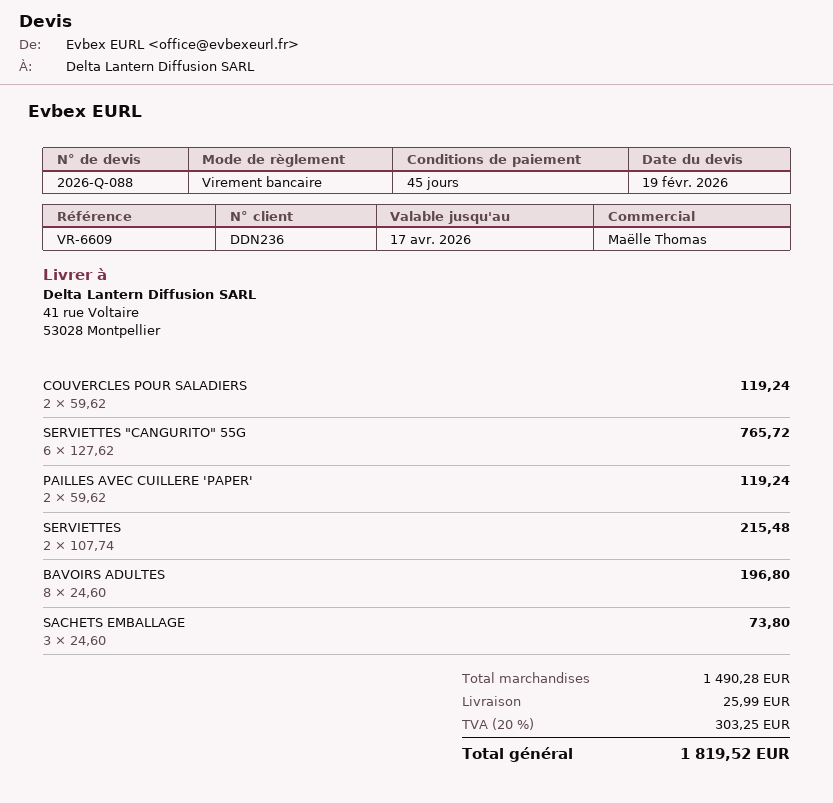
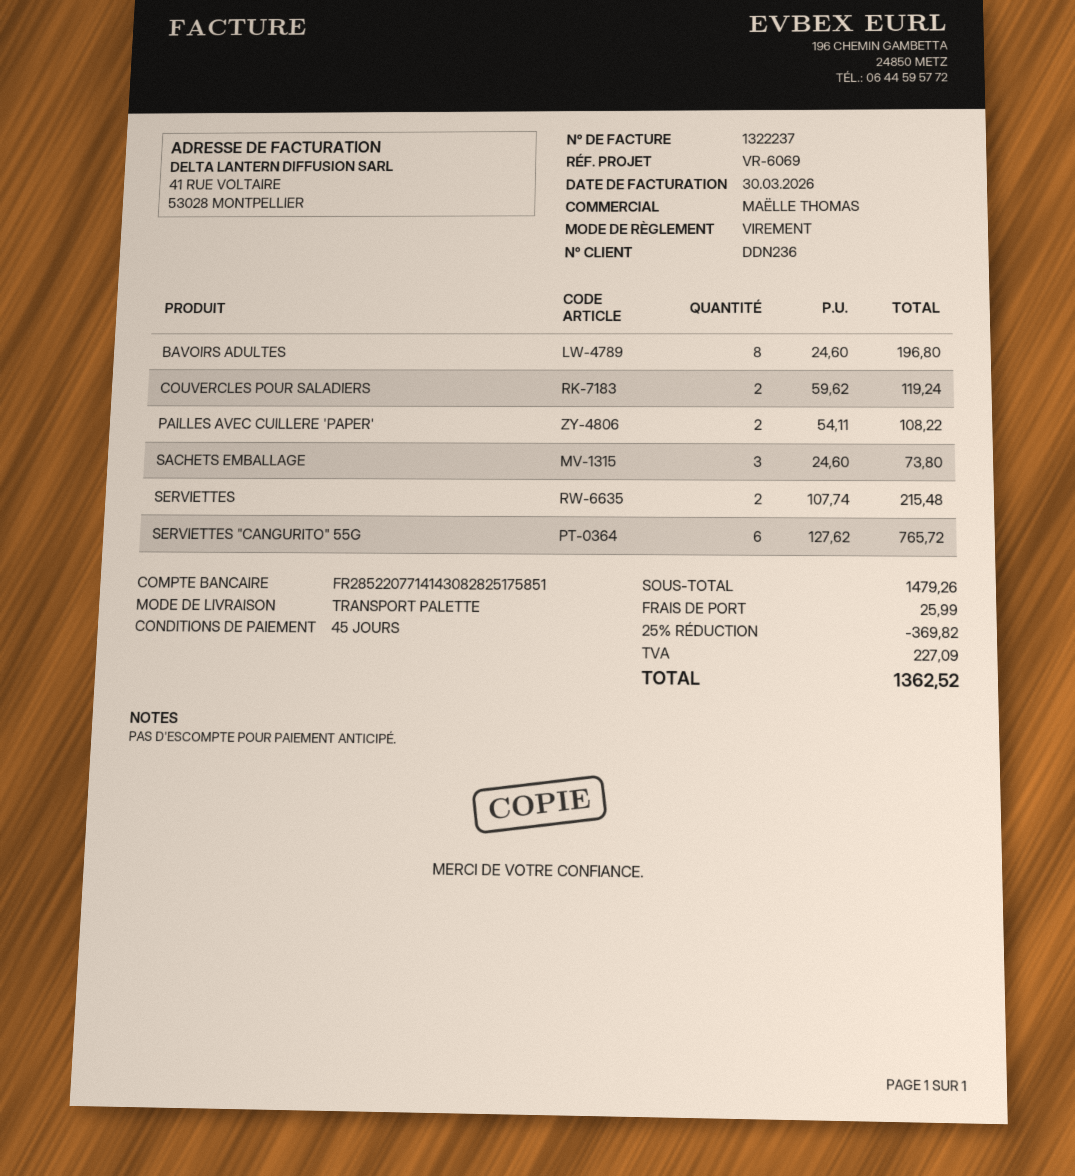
reference: VR-6609 -> VR-6069
PAILLES AVEC CUILLERE 'PAPER': 2 x 59.62 = 119.24 -> 2 x 54.11 = 108.22
subtotal: 1490.28 -> 1479.26
discount: none -> 25% = 369.82
tax: 303.25 -> 227.09
total: 1819.52 -> 1362.52

